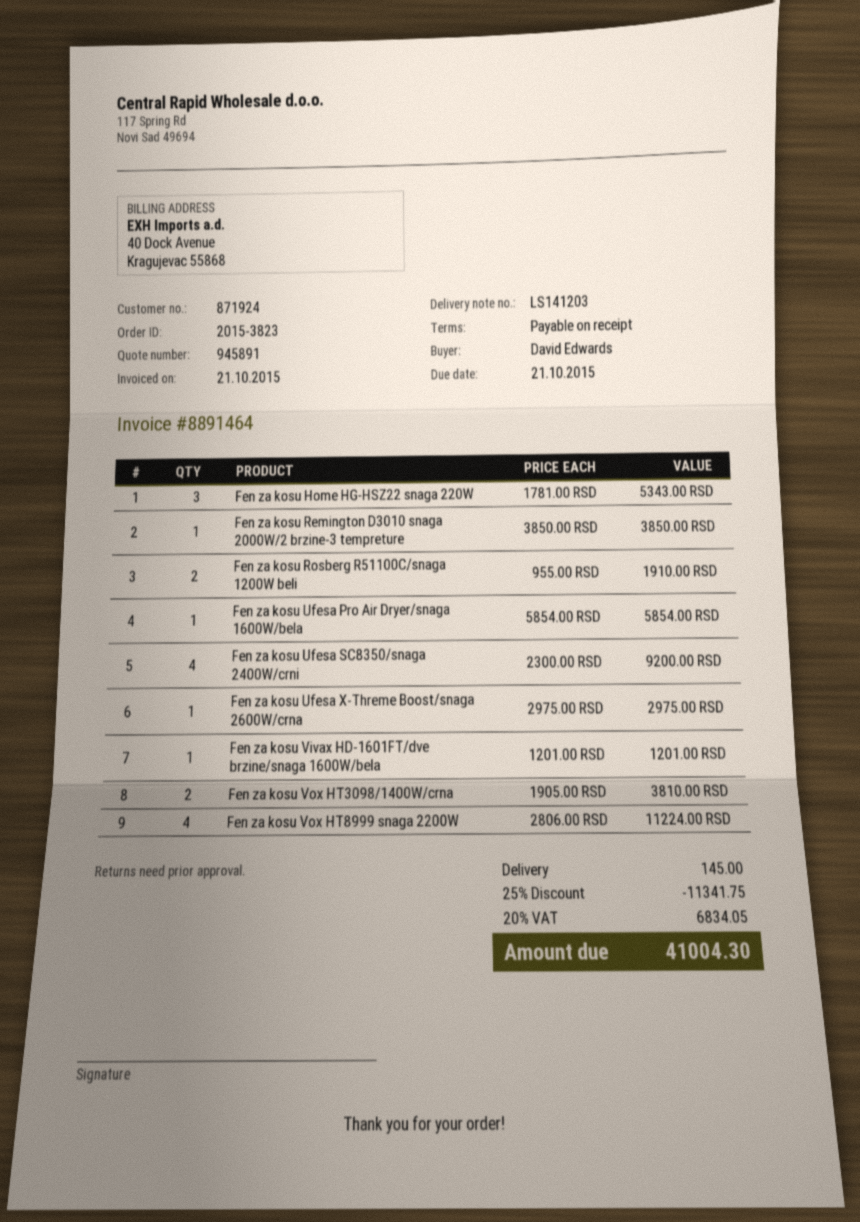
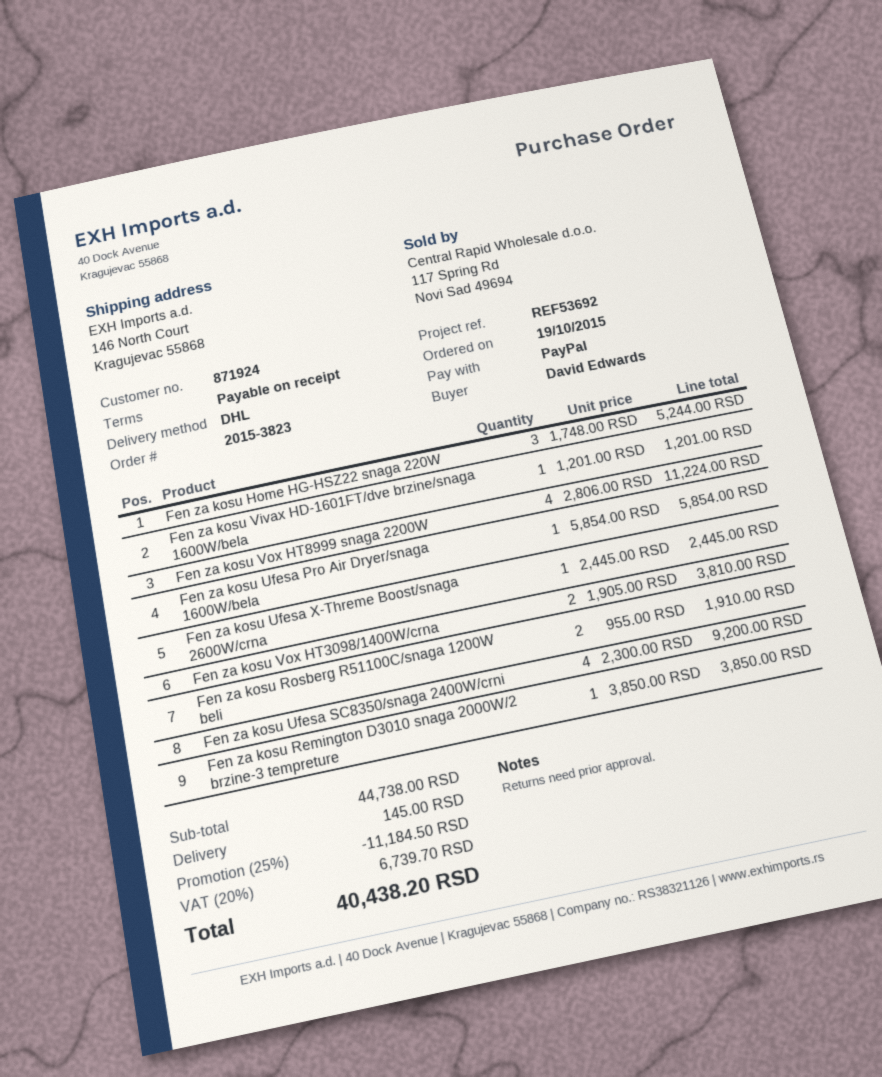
Fen za kosu Home HG-HSZ22 snaga 220W: 3 x 1781.00 = 5343.00 -> 3 x 1748.00 = 5244.00
Fen za kosu Ufesa X-Threme Boost/snaga 2600W/crna: 1 x 2975.00 = 2975.00 -> 1 x 2445.00 = 2445.00
discount: 25% = 11341.75 -> 25% = 11184.50
tax: 20% = 6834.05 -> 20% = 6739.70
total: 41004.30 -> 40438.20

